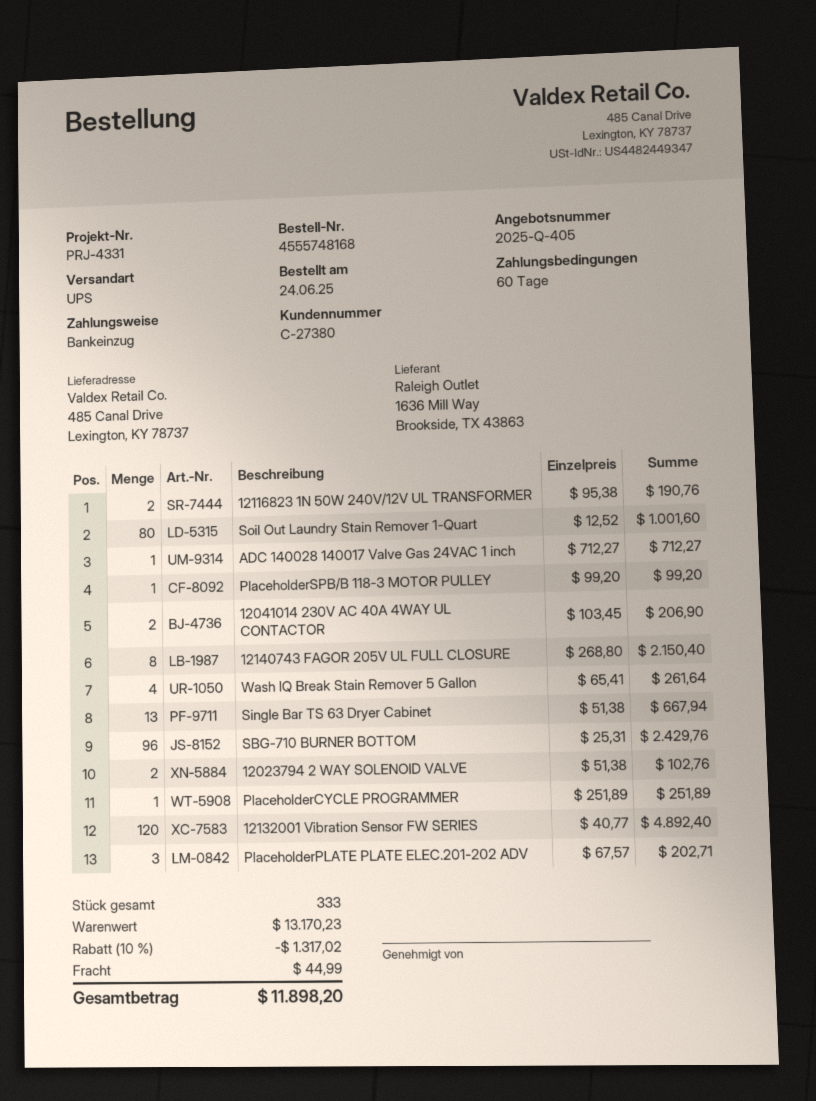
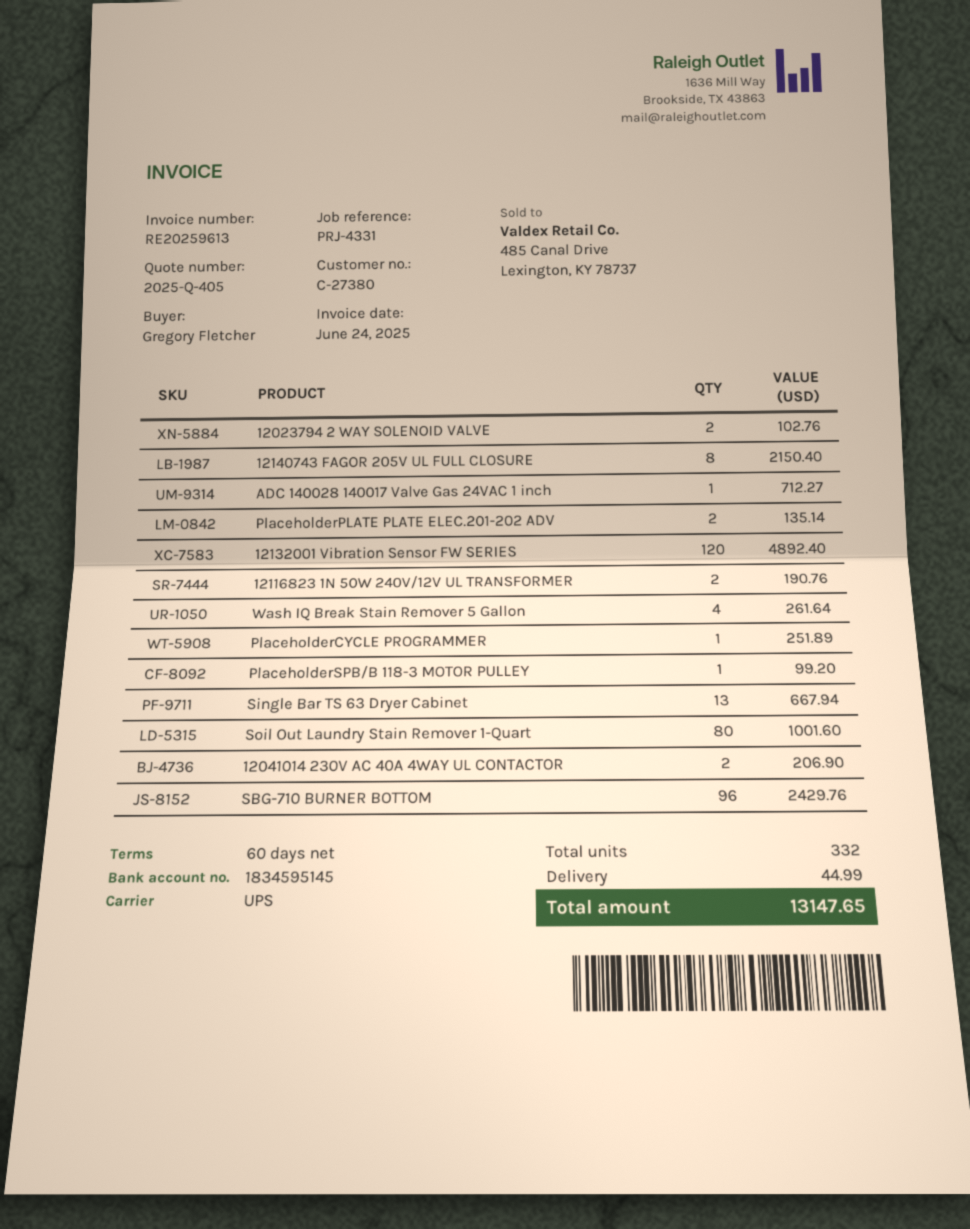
PlaceholderPLATE PLATE ELEC.201-202 ADV: 3 for 202.71 -> 2 for 135.14
total quantity: 333 -> 332
discount: 10% = 1317.02 -> none
total: 11898.20 -> 13147.65

